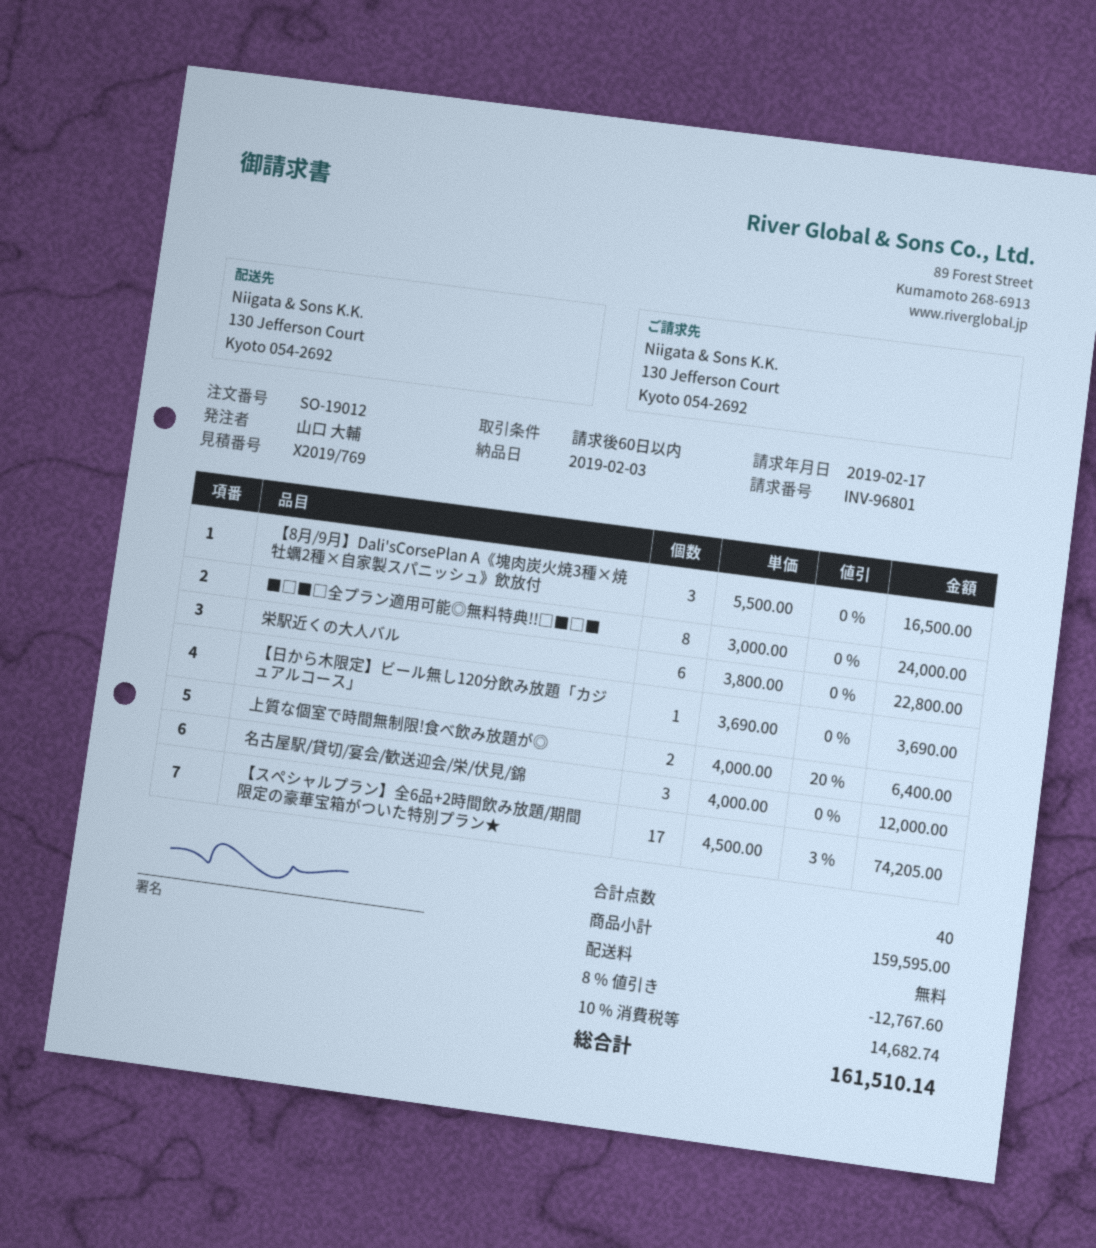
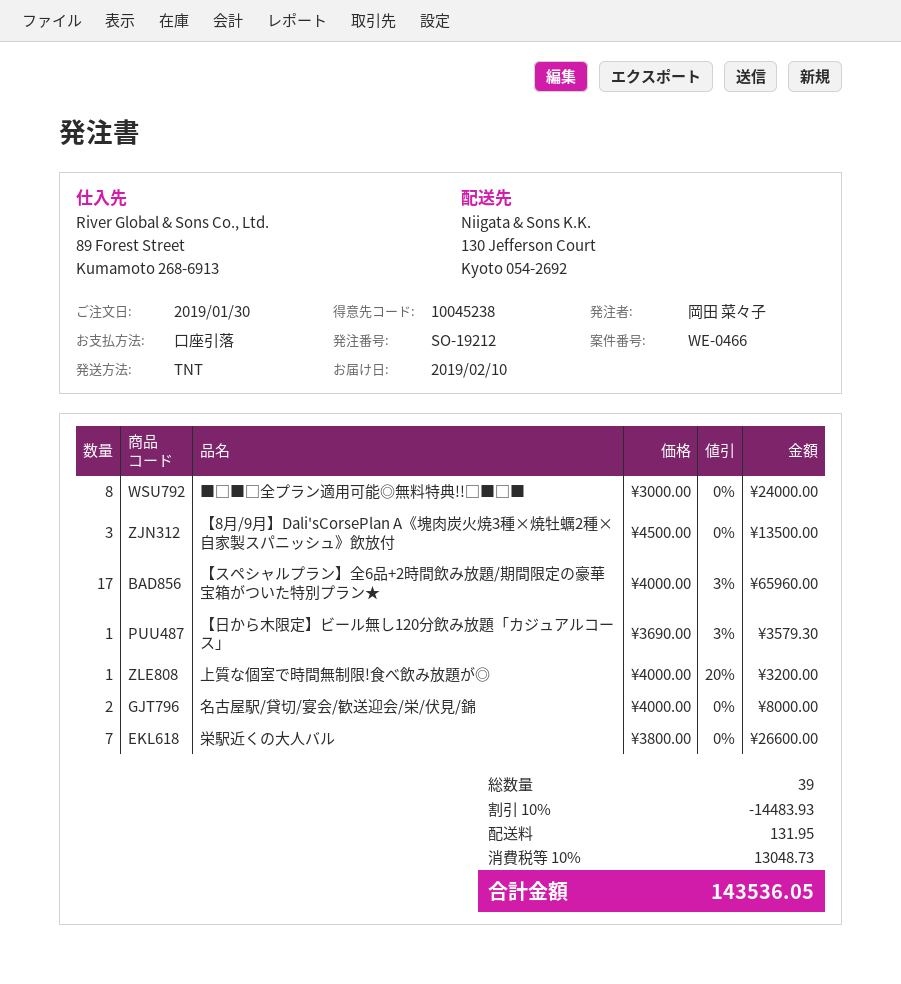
order number: SO-19012 -> SO-19212
delivery date: 2019-02-03 -> 2019-02-10
ordered by: 山口 大輔 -> 岡田 菜々子
【8月/9月】Dali'sCorsePlan A《塊肉炭火焼3種×焼牡蠣2種×自家製スパニッシュ》飲放付: 3 x 5500.00 = 16500.00 -> 3 x 4500.00 = 13500.00
栄駅近くの大人バル: 6 x 3800.00 = 22800.00 -> 7 x 3800.00 = 26600.00
【日から木限定】ビール無し120分飲み放題「カジュアルコース」: 1 x 3690.00 = 3690.00 -> 1 x 3690.00 - 3% = 3579.30
上質な個室で時間無制限!食べ飲み放題が◎: 2 x 4000.00 - 20% = 6400.00 -> 1 x 4000.00 - 20% = 3200.00
名古屋駅/貸切/宴会/歓送迎会/栄/伏見/錦: 3 x 4000.00 = 12000.00 -> 2 x 4000.00 = 8000.00
【スペシャルプラン】全6品+2時間飲み放題/期間限定の豪華宝箱がついた特別プラン★: 17 x 4500.00 - 3% = 74205.00 -> 17 x 4000.00 - 3% = 65960.00
total quantity: 40 -> 39
discount: 8% = 12767.60 -> 10% = 14483.93
shipping: 0.00 -> 131.95
tax: 10% = 14682.74 -> 10% = 13048.73
total: 161510.14 -> 143536.05

